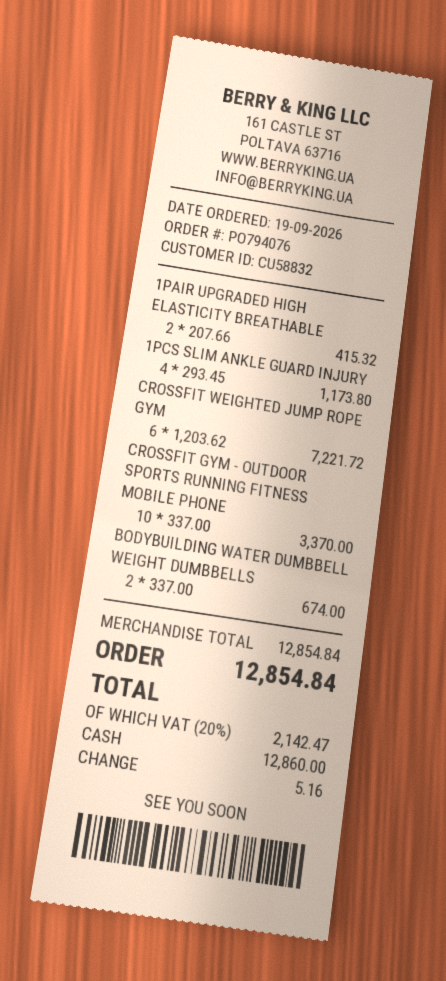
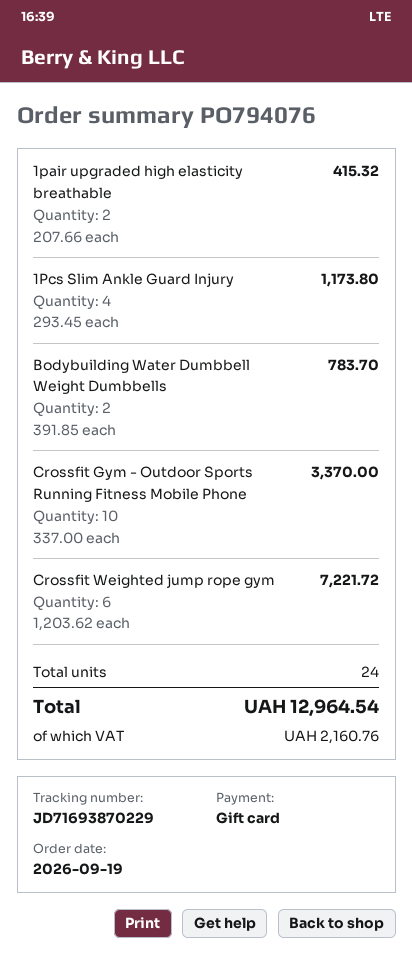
payment method: cash -> gift card
BODYBUILDING WATER DUMBBELL WEIGHT DUMBBELLS: 2 x 337.00 = 674.00 -> 2 x 391.85 = 783.70
tax: 2142.47 -> 2160.76
total: 12854.84 -> 12964.54

